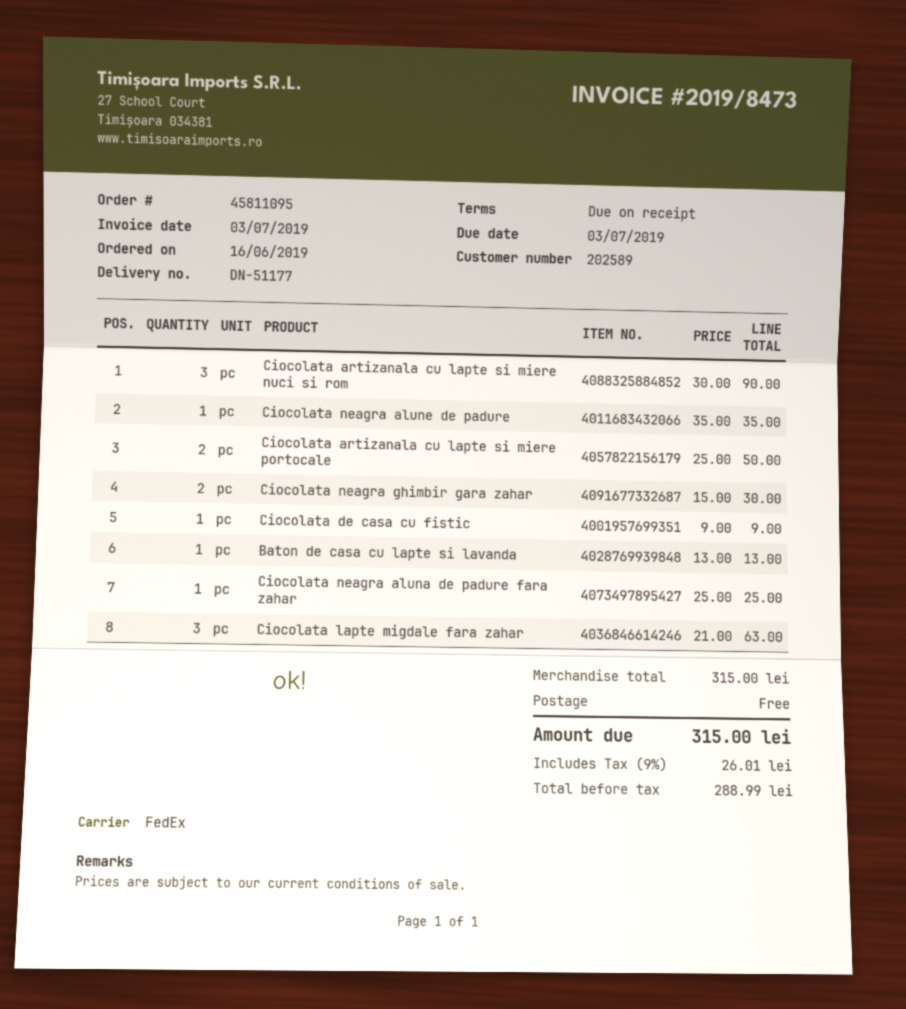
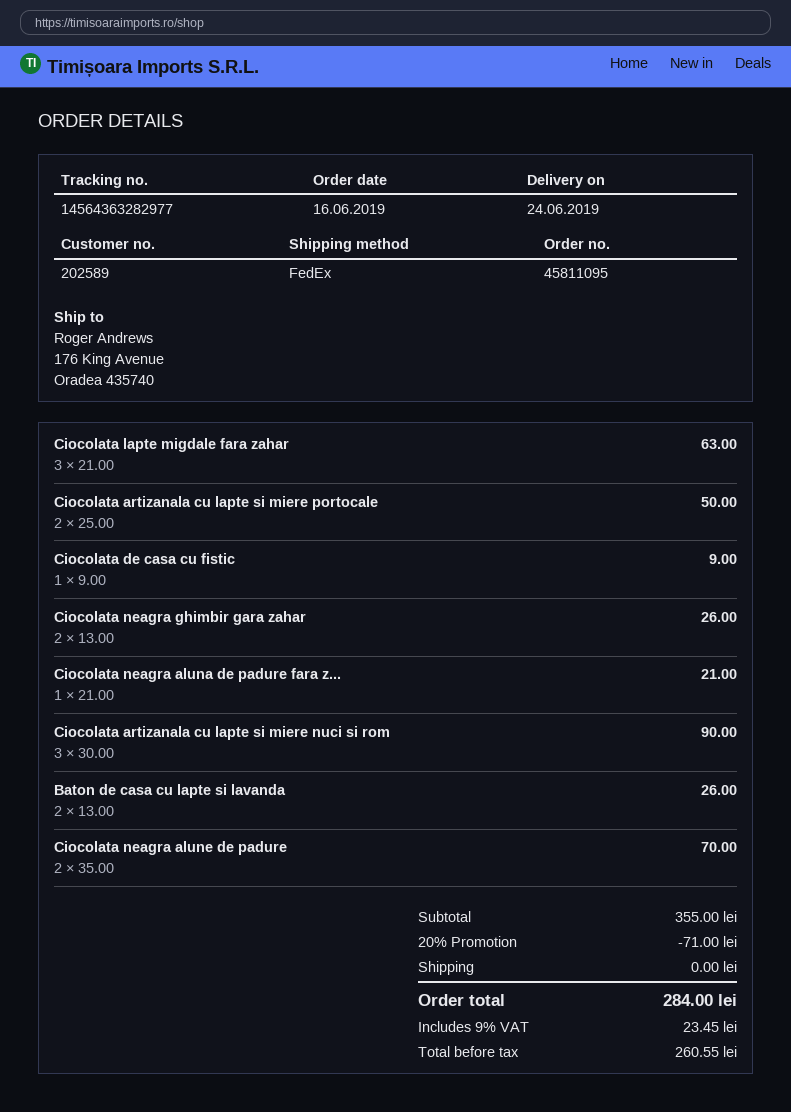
Ciocolata neagra alune de padure: 1 x 35.00 = 35.00 -> 2 x 35.00 = 70.00
Ciocolata neagra ghimbir gara zahar: 2 x 15.00 = 30.00 -> 2 x 13.00 = 26.00
Baton de casa cu lapte si lavanda: 1 x 13.00 = 13.00 -> 2 x 13.00 = 26.00
Ciocolata neagra aluna de padure fara zahar: 1 x 25.00 = 25.00 -> 1 x 21.00 = 21.00
subtotal: 315.00 -> 355.00
discount: none -> 20% = 71.00
net: 288.99 -> 260.55
tax: 9% = 26.01 -> 9% = 23.45
total: 315.00 -> 284.00

